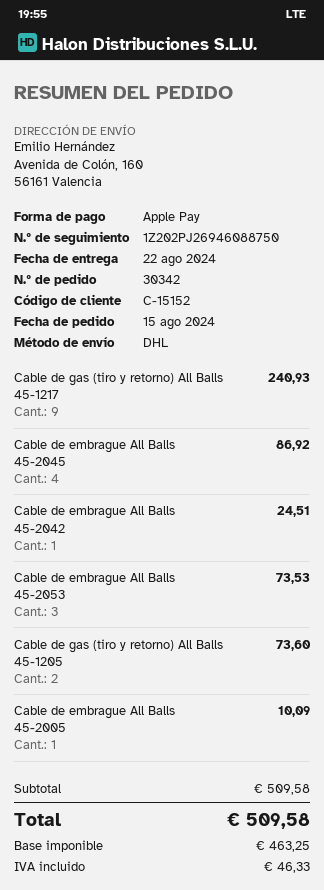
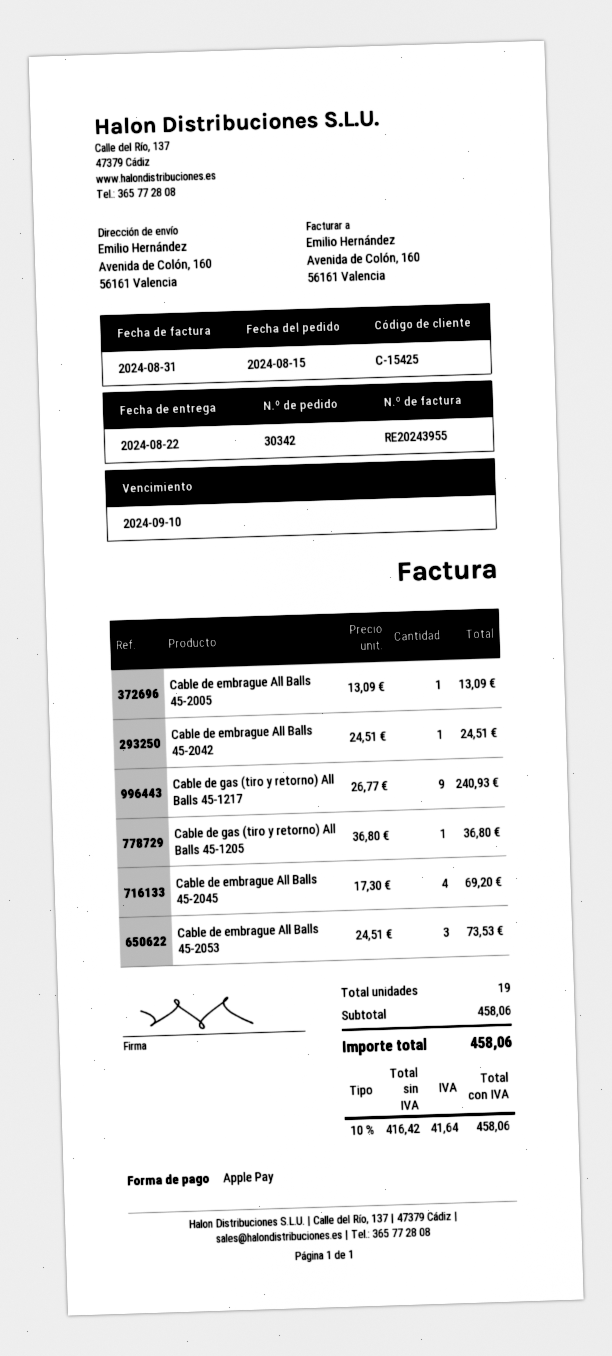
customer number: C-15152 -> C-15425
Cable de embrague All Balls 45-2045: 4 for 86.92 -> 4 for 69.20
Cable de gas (tiro y retorno) All Balls 45-1205: 2 for 73.60 -> 1 for 36.80
Cable de embrague All Balls 45-2005: 1 for 10.09 -> 1 for 13.09
subtotal: 509.58 -> 458.06
net: 463.25 -> 416.42
tax: 46.33 -> 41.64
total: 509.58 -> 458.06

